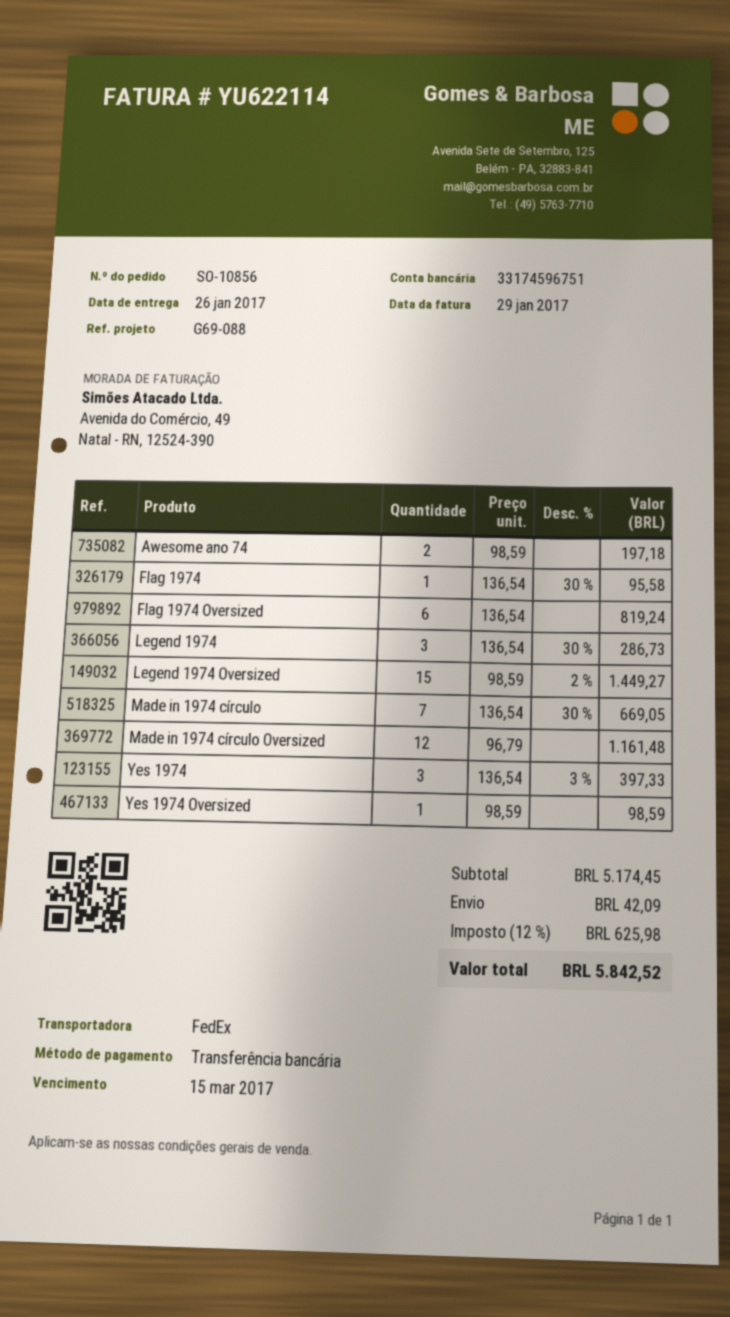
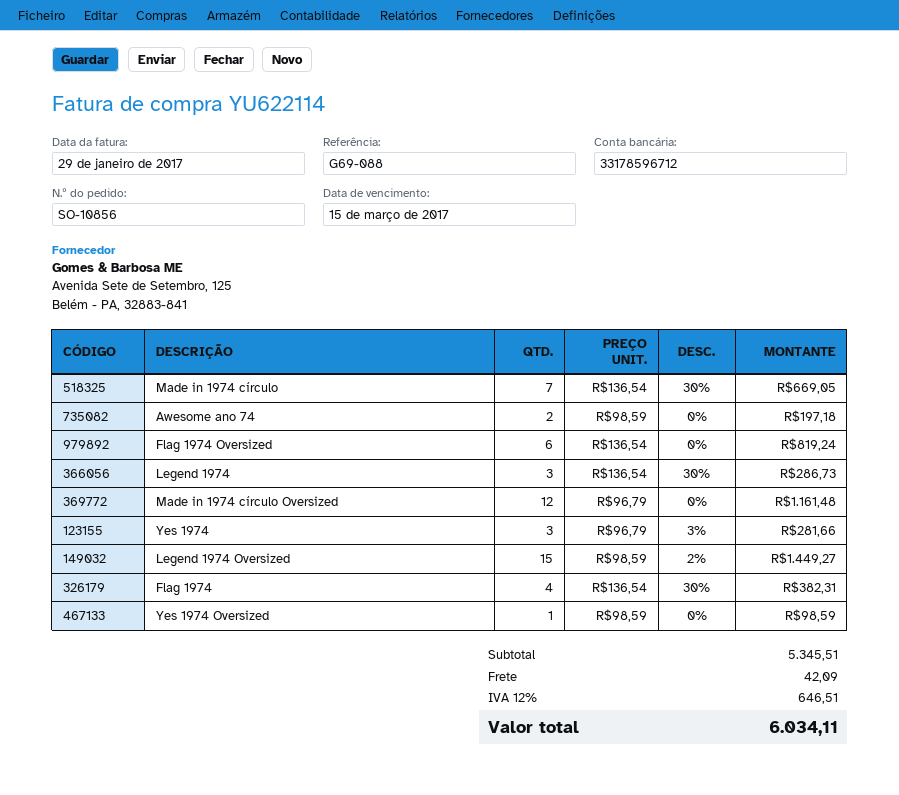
bank account: 33174596751 -> 33178596712
Flag 1974: 1 x 136.54 - 30% = 95.58 -> 4 x 136.54 - 30% = 382.31
Yes 1974: 3 x 136.54 - 3% = 397.33 -> 3 x 96.79 - 3% = 281.66
subtotal: 5174.45 -> 5345.51
tax: 12% = 625.98 -> 12% = 646.51
total: 5842.52 -> 6034.11

